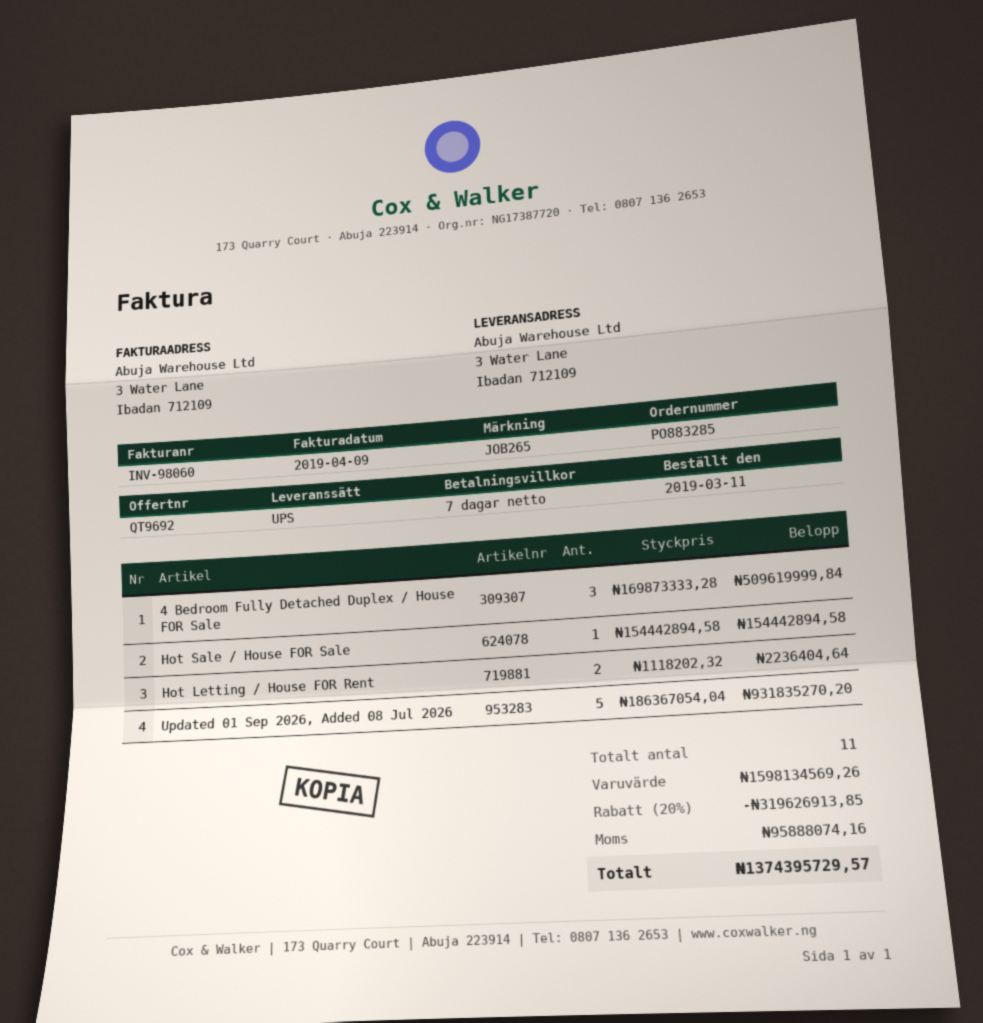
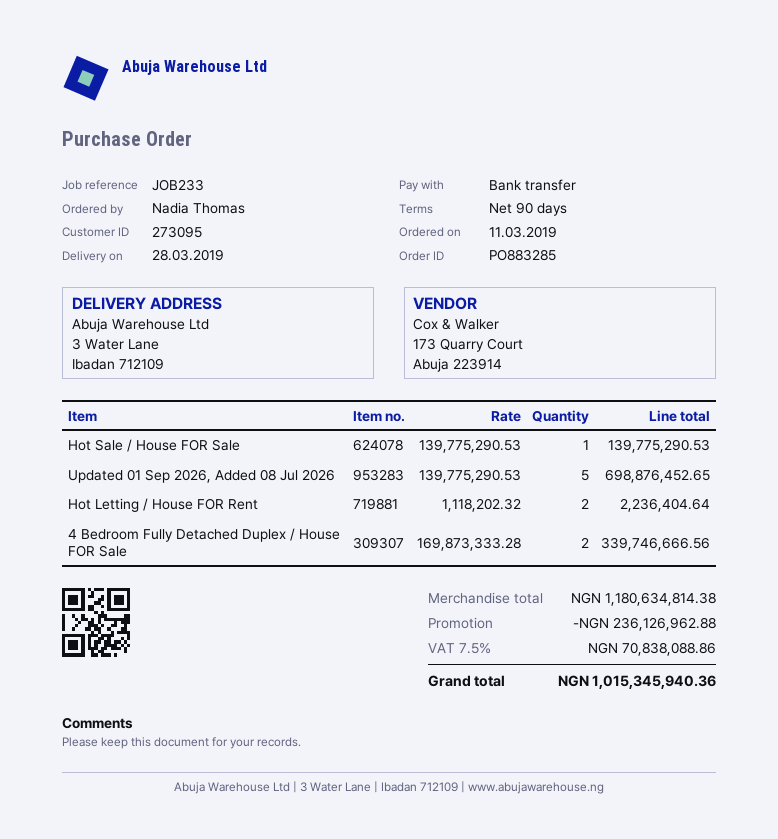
payment terms: 7 days -> 90 days
reference: JOB265 -> JOB233
4 Bedroom Fully Detached Duplex / House FOR Sale: 3 x 169873333.28 = 509619999.84 -> 2 x 169873333.28 = 339746666.56
Hot Sale / House FOR Sale: 1 x 154442894.58 = 154442894.58 -> 1 x 139775290.53 = 139775290.53
Updated 01 Sep 2026, Added 08 Jul 2026: 5 x 186367054.04 = 931835270.20 -> 5 x 139775290.53 = 698876452.65
subtotal: 1598134569.26 -> 1180634814.38
discount: 319626913.85 -> 236126962.88
tax: 95888074.16 -> 70838088.86
total: 1374395729.57 -> 1015345940.36

